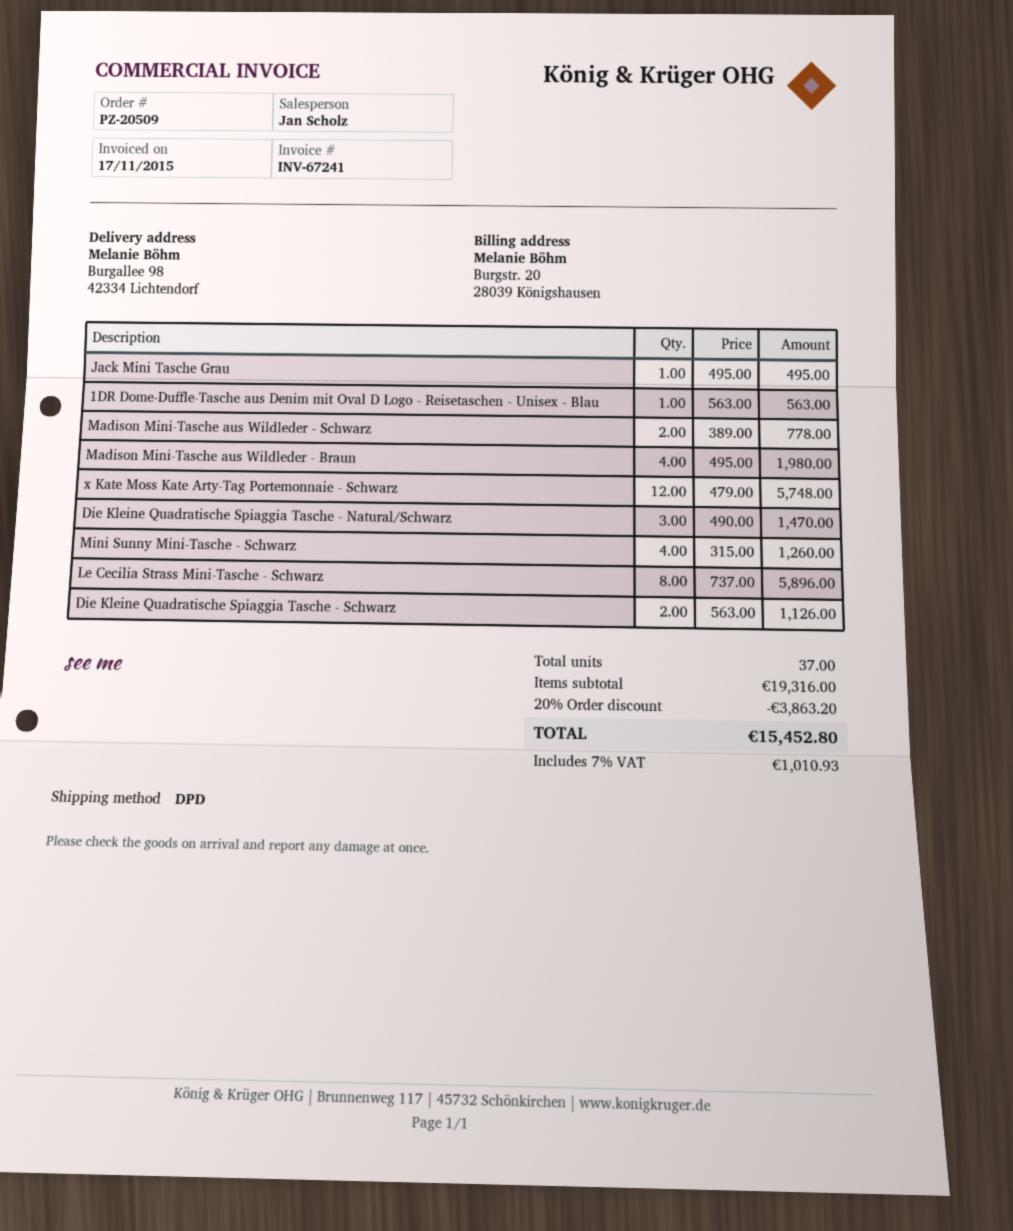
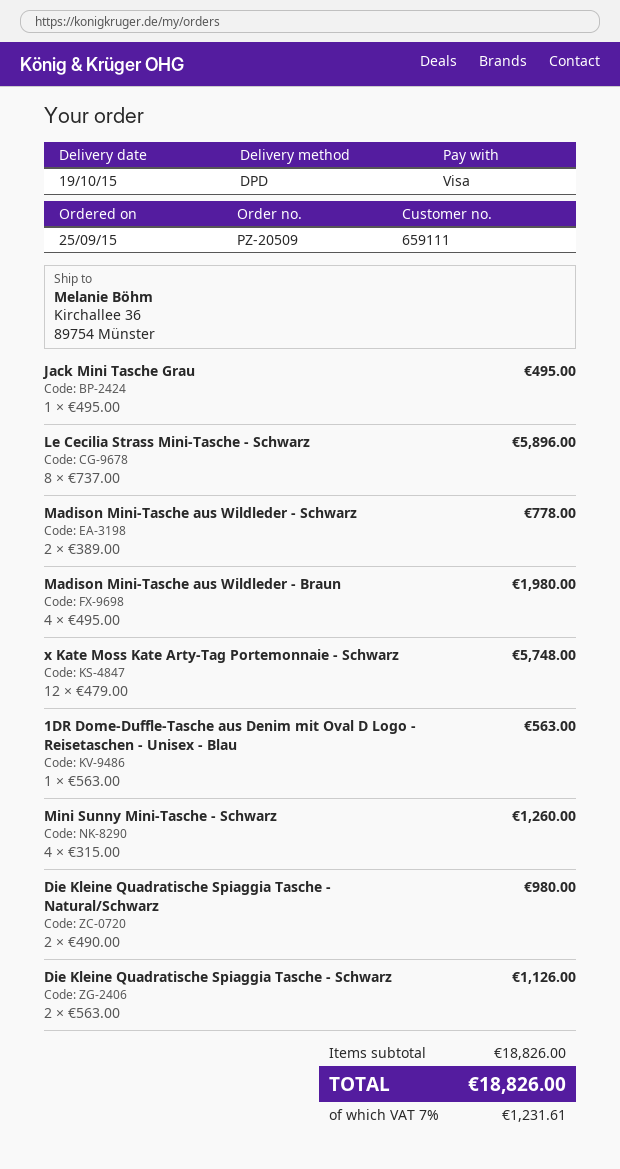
ship to: Burgallee 98, 42334 Lichtendorf -> Kirchallee 36, 89754 Münster
Die Kleine Quadratische Spiaggia Tasche - Natural/Schwarz: 3 x 490.00 = 1470.00 -> 2 x 490.00 = 980.00
subtotal: 19316.00 -> 18826.00
discount: 20% = 3863.20 -> none
tax: 7% = 1010.93 -> 7% = 1231.61
total: 15452.80 -> 18826.00

